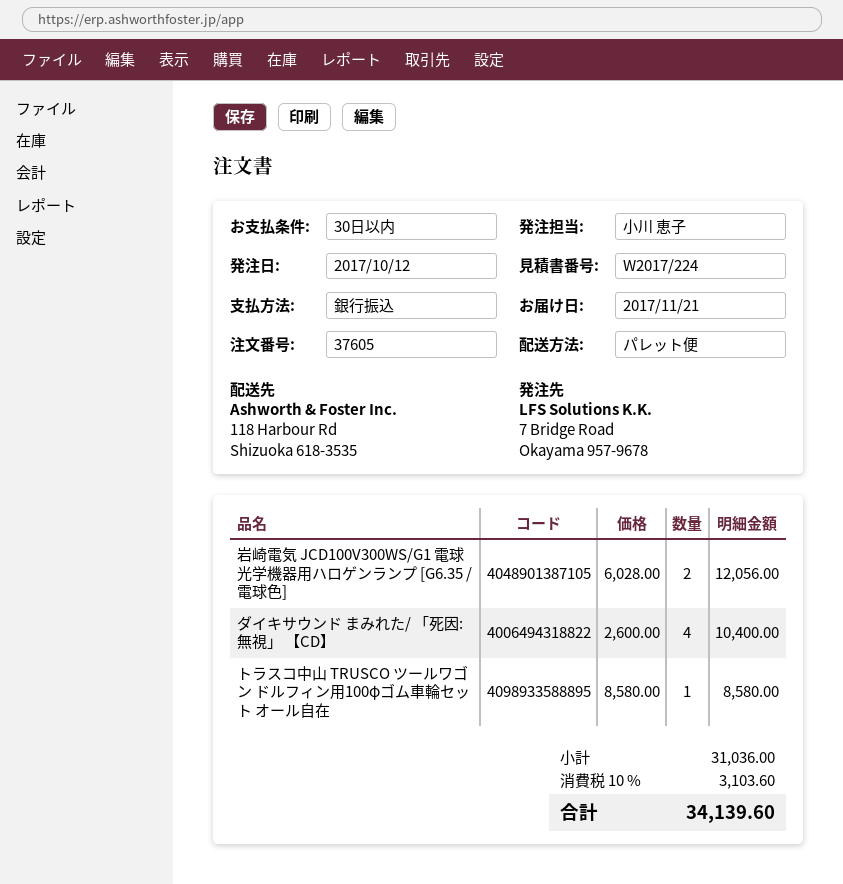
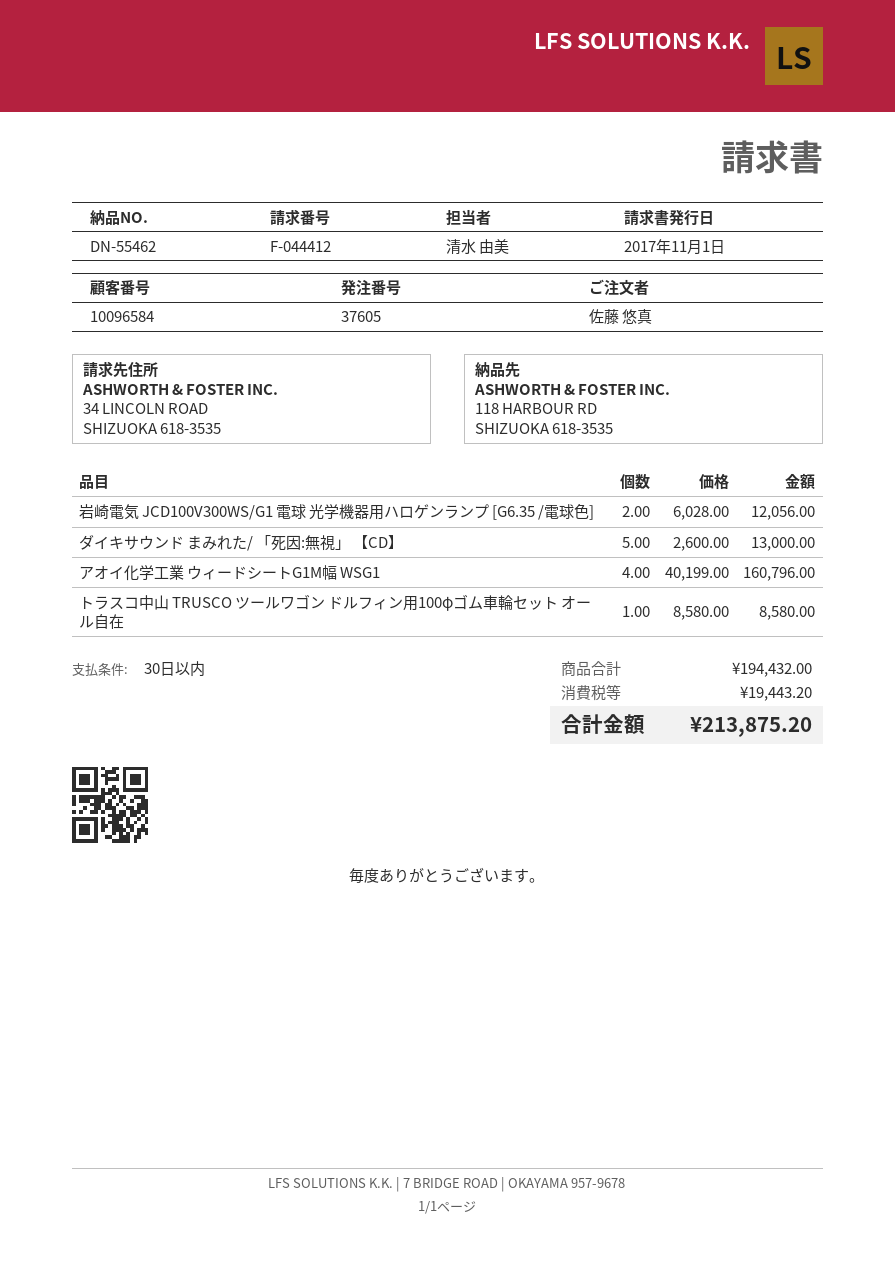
ordered by: 小川 恵子 -> 佐藤 悠真
ダイキサウンド まみれた/ 「死因:無視」 【CD】: 4 x 2600.00 = 10400.00 -> 5 x 2600.00 = 13000.00
アオイ化学工業 ウィードシートG1M幅 WSG1: none -> 4 x 40199.00 = 160796.00
subtotal: 31036.00 -> 194432.00
tax: 3103.60 -> 19443.20
total: 34139.60 -> 213875.20

